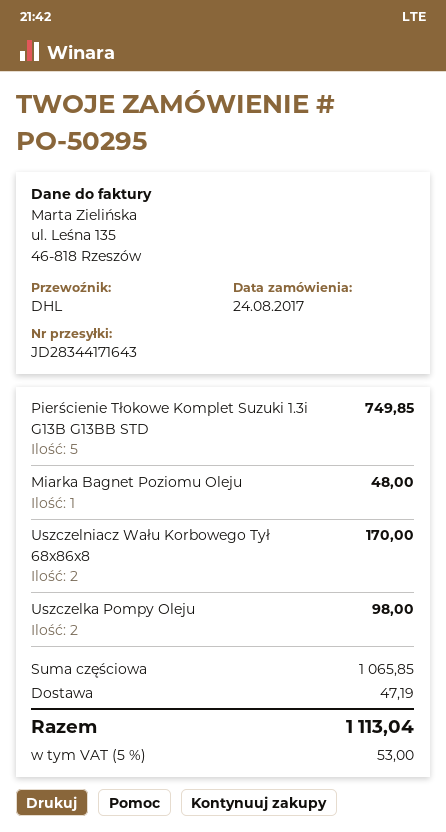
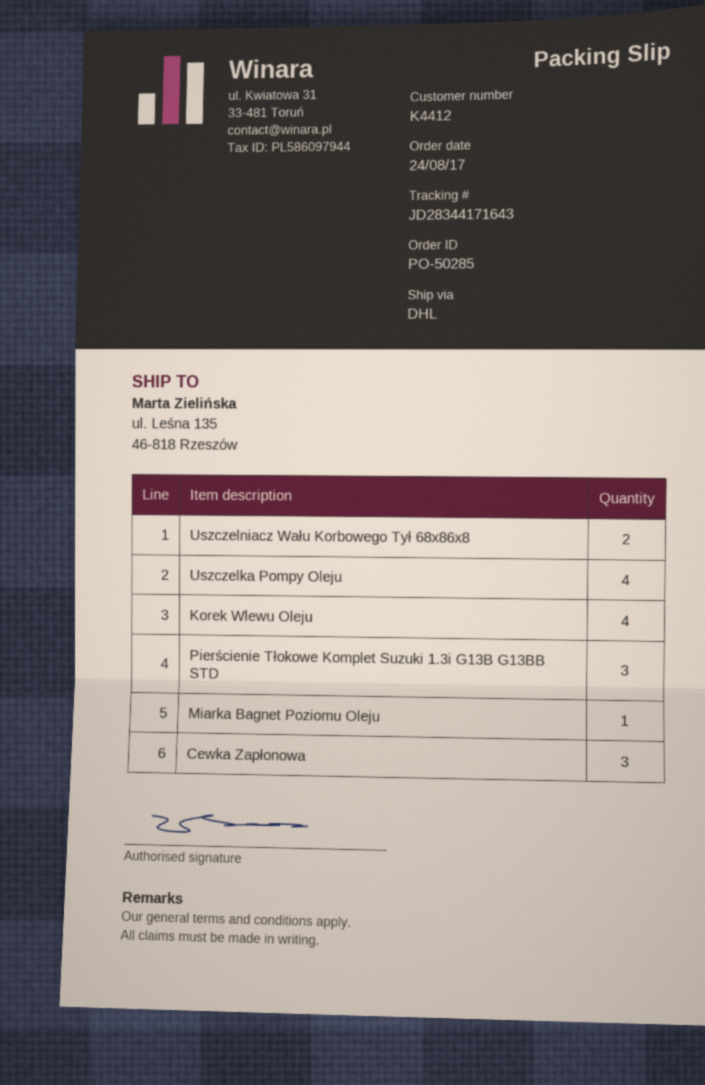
order number: PO-50295 -> PO-50285
Pierścienie Tłokowe Komplet Suzuki 1.3i G13B G13BB STD: 5 -> 3
Uszczelka Pompy Oleju: 2 -> 4
Korek Wlewu Oleju: none -> 4
Cewka Zapłonowa: none -> 3

